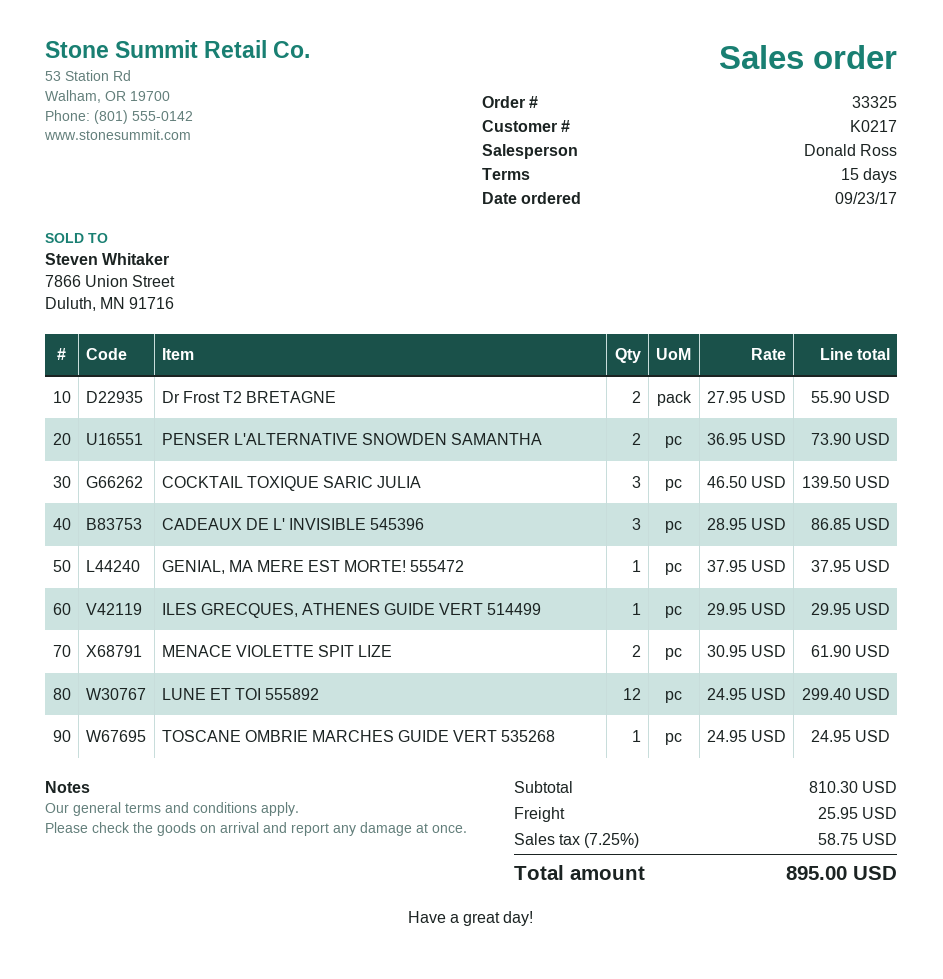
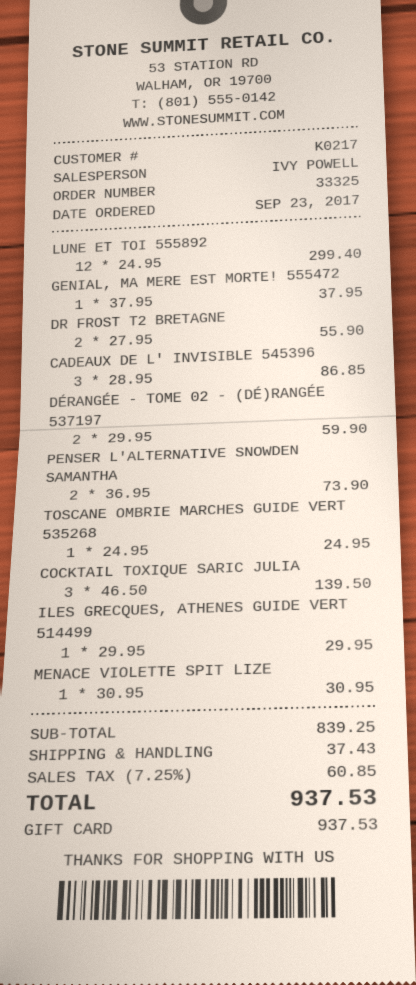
sales rep: Donald Ross -> IVY POWELL
MENACE VIOLETTE SPIT LIZE: 2 x 30.95 = 61.90 -> 1 x 30.95 = 30.95
DÉRANGÉE - TOME 02 - (DÉ)RANGÉE 537197: none -> 2 x 29.95 = 59.90
subtotal: 810.30 -> 839.25
shipping: 25.95 -> 37.43
tax: 7.25% = 58.75 -> 7.25% = 60.85
total: 895.00 -> 937.53

